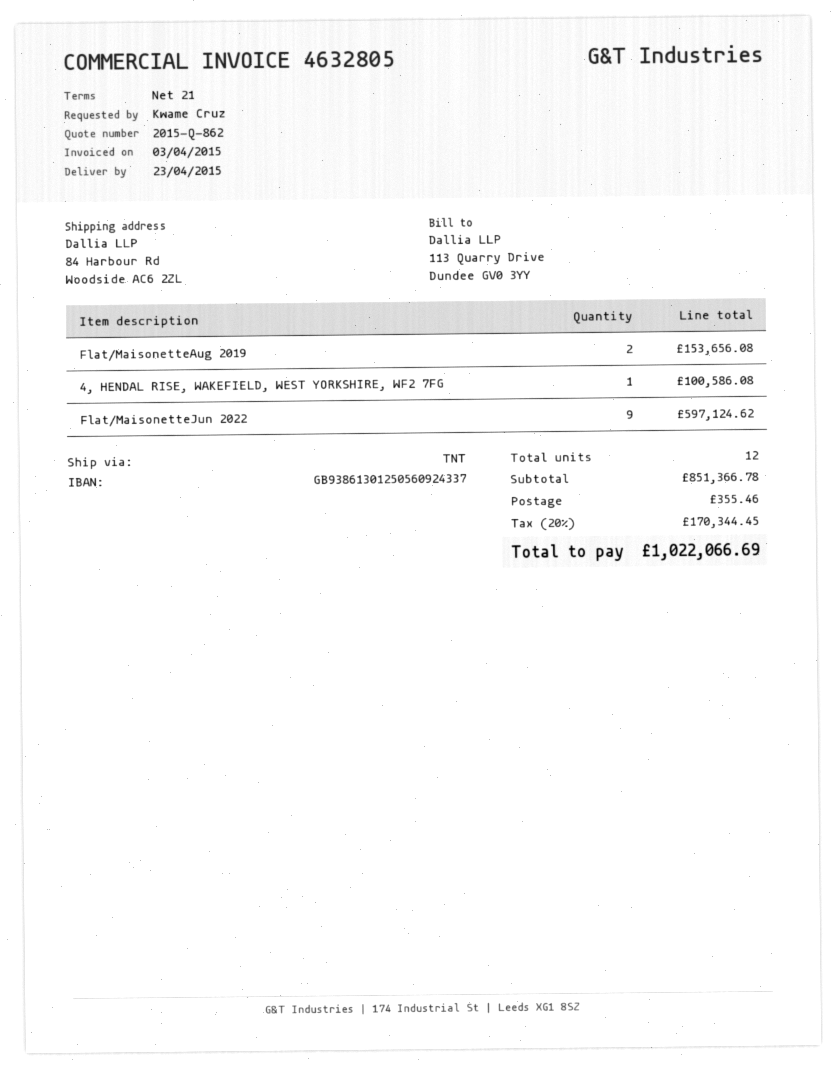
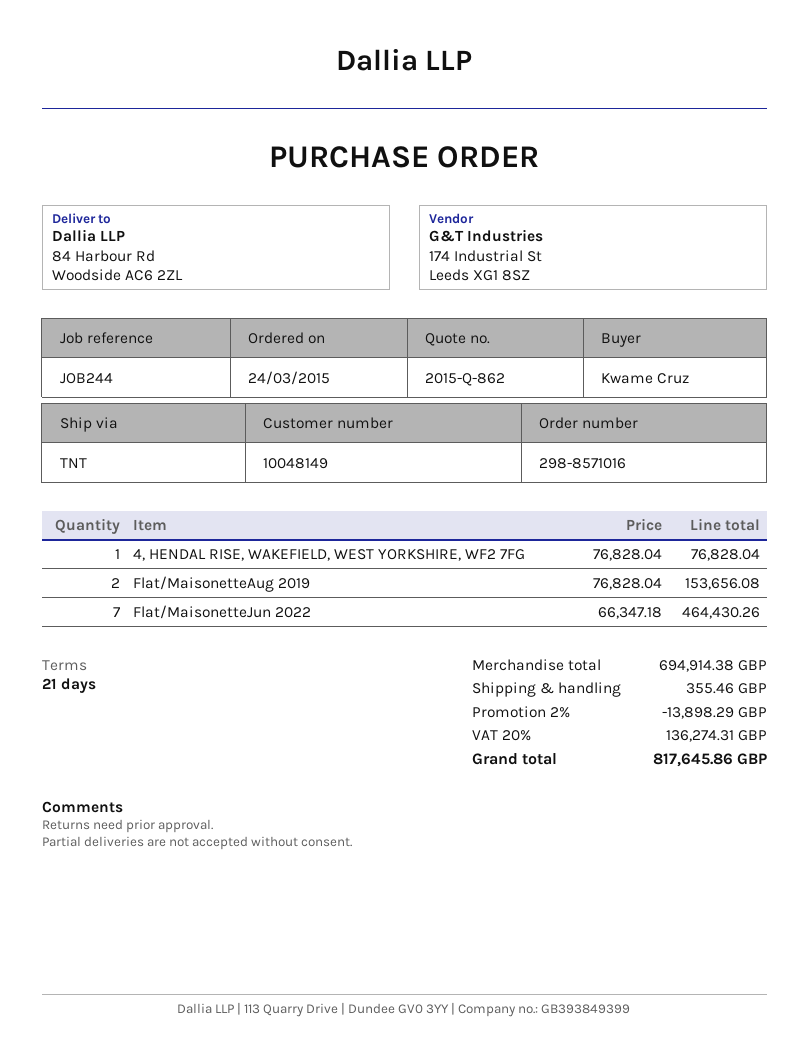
4, HENDAL RISE, WAKEFIELD, WEST YORKSHIRE, WF2 7FG: 1 for 100586.08 -> 1 for 76828.04
Flat/MaisonetteJun 2022: 9 for 597124.62 -> 7 for 464430.26
subtotal: 851366.78 -> 694914.38
discount: none -> 2% = 13898.29
tax: 20% = 170344.45 -> 20% = 136274.31
total: 1022066.69 -> 817645.86

